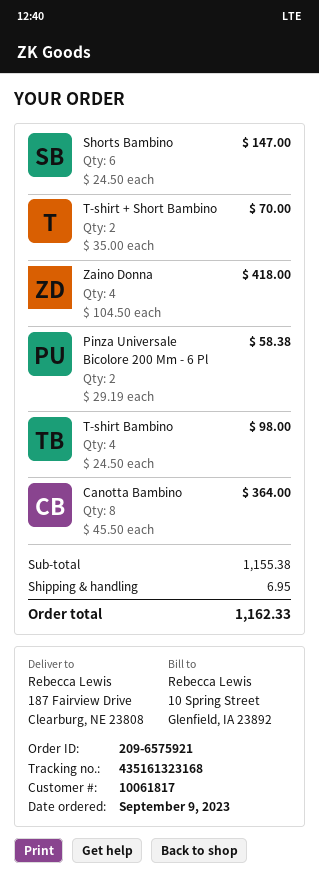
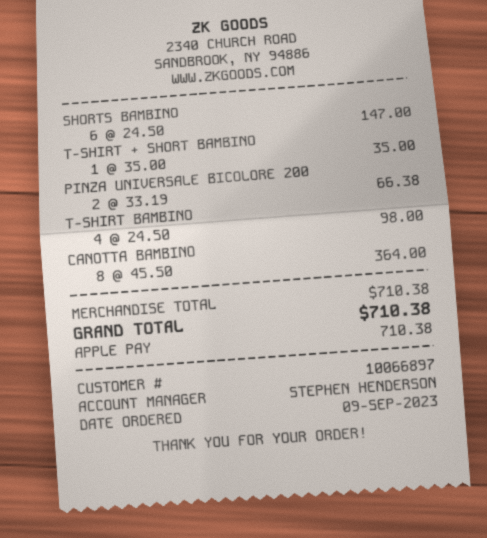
customer number: 10061817 -> 10066897
T-shirt + Short Bambino: 2 x 35.00 = 70.00 -> 1 x 35.00 = 35.00
Zaino Donna: 4 x 104.50 = 418.00 -> none
Pinza Universale Bicolore 200 Mm - 6 Pl: 2 x 29.19 = 58.38 -> 2 x 33.19 = 66.38
subtotal: 1155.38 -> 710.38
shipping: 6.95 -> none
total: 1162.33 -> 710.38

